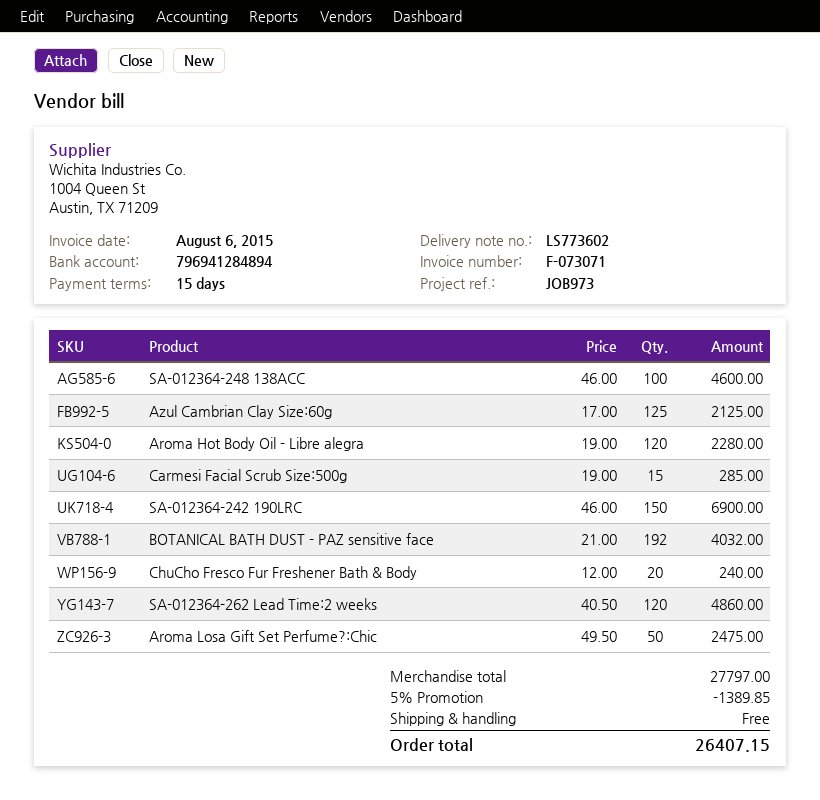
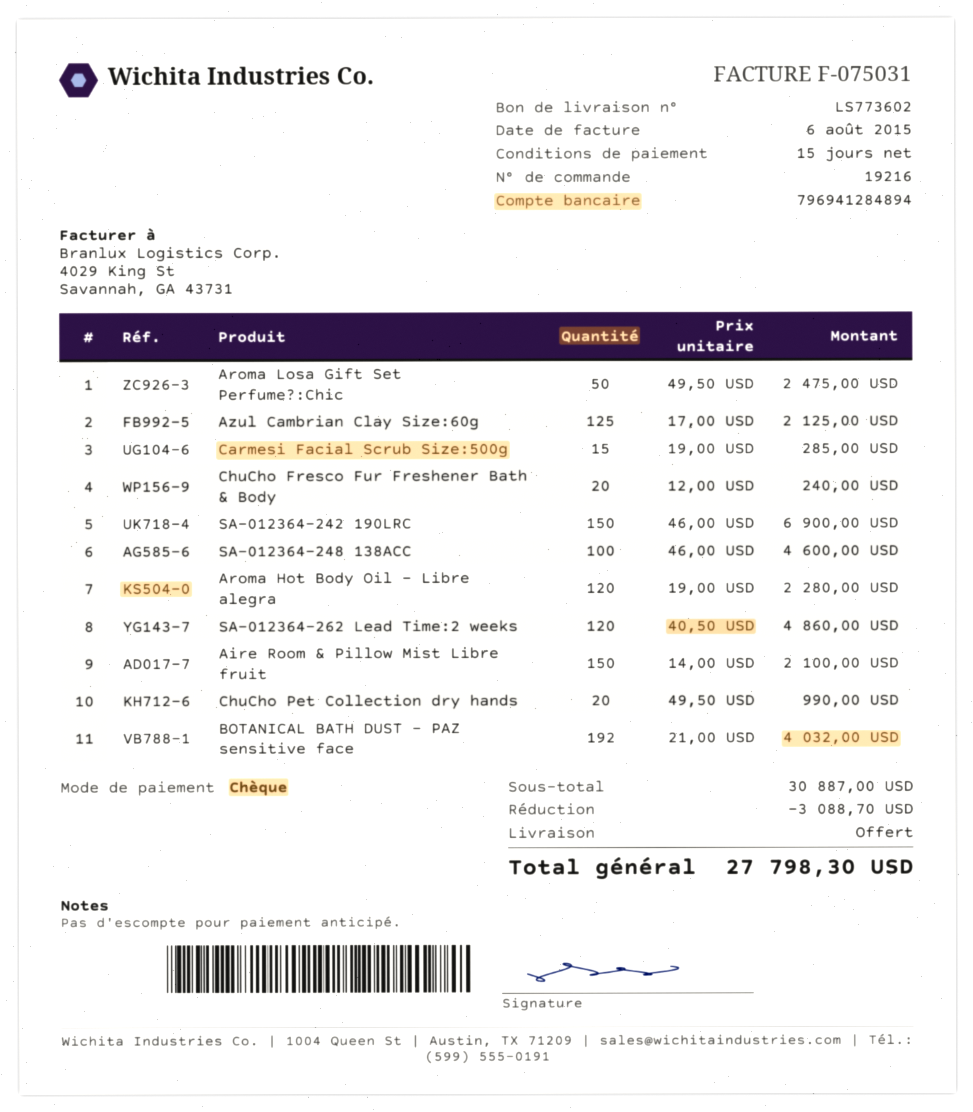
invoice number: F-073071 -> F-075031
Aire Room & Pillow Mist Libre fruit: none -> 150 x 14.00 = 2100.00
ChuCho Pet Collection dry hands: none -> 20 x 49.50 = 990.00
subtotal: 27797.00 -> 30887.00
discount: 1389.85 -> 3088.70
total: 26407.15 -> 27798.30

